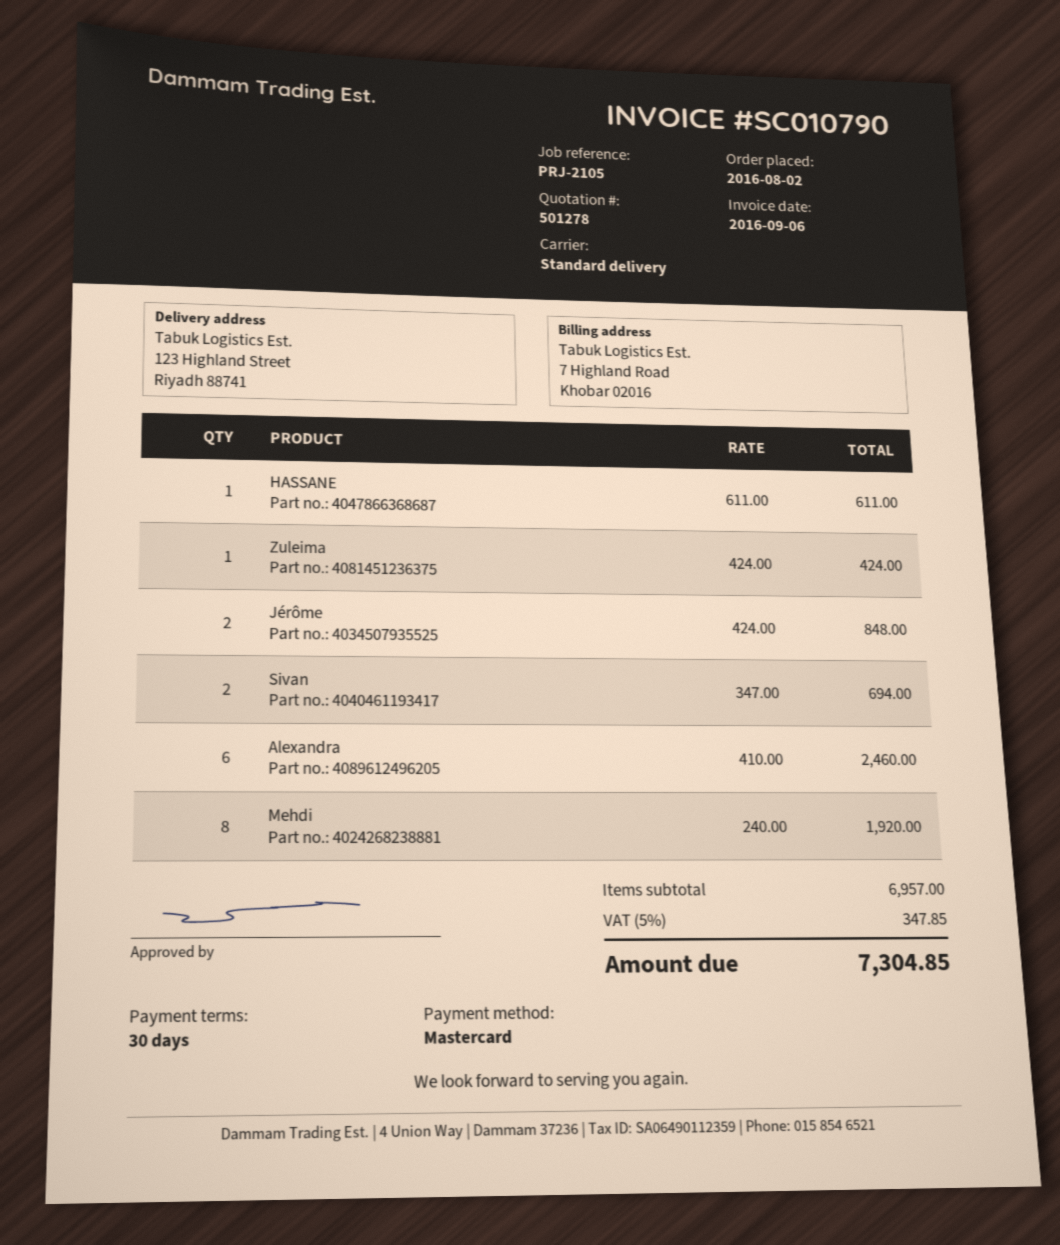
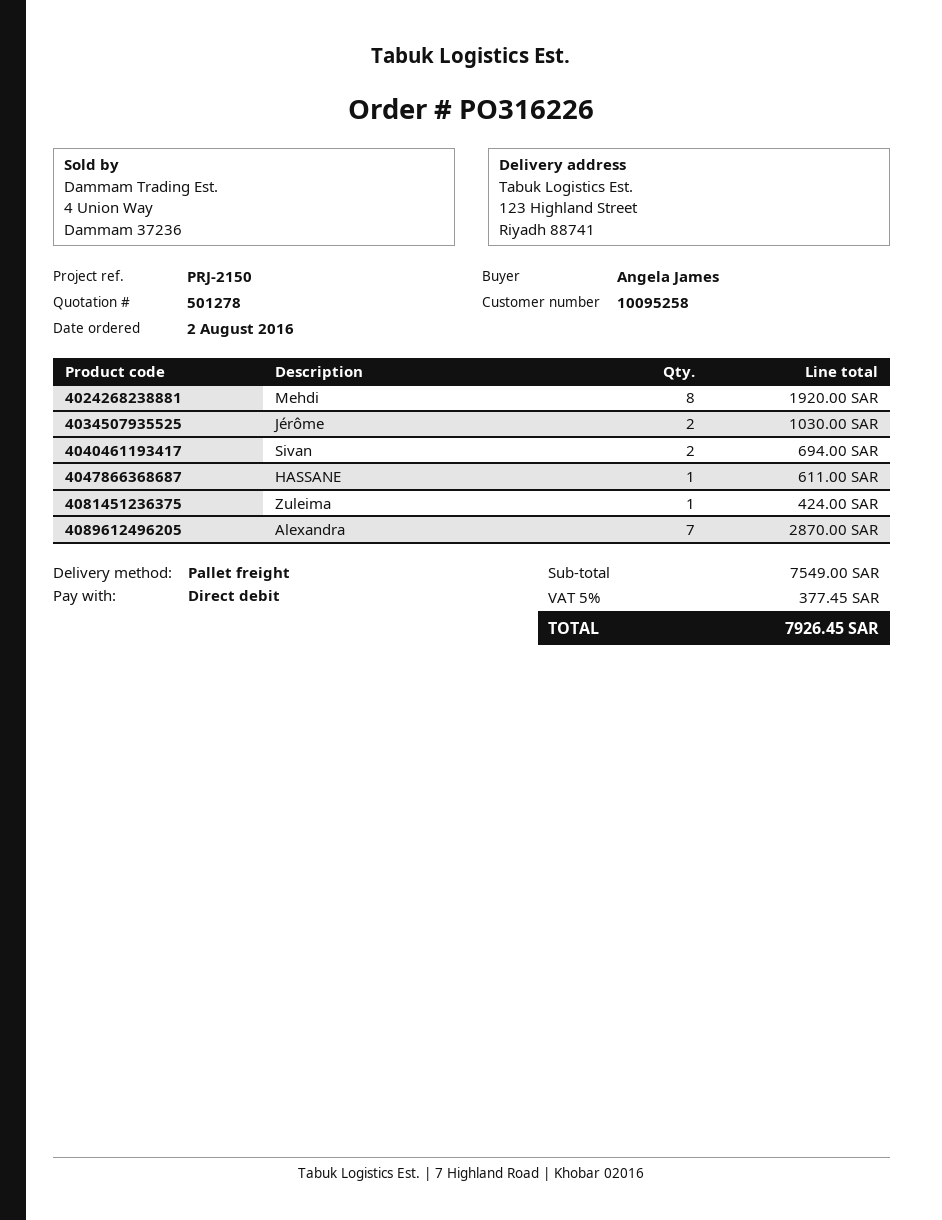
reference: PRJ-2105 -> PRJ-2150
payment method: Mastercard -> direct debit
shipping method: standard -> pallet freight
Jérôme: 2 for 848.00 -> 2 for 1030.00
Alexandra: 6 for 2460.00 -> 7 for 2870.00
subtotal: 6957.00 -> 7549.00
tax: 5% = 347.85 -> 5% = 377.45
total: 7304.85 -> 7926.45

